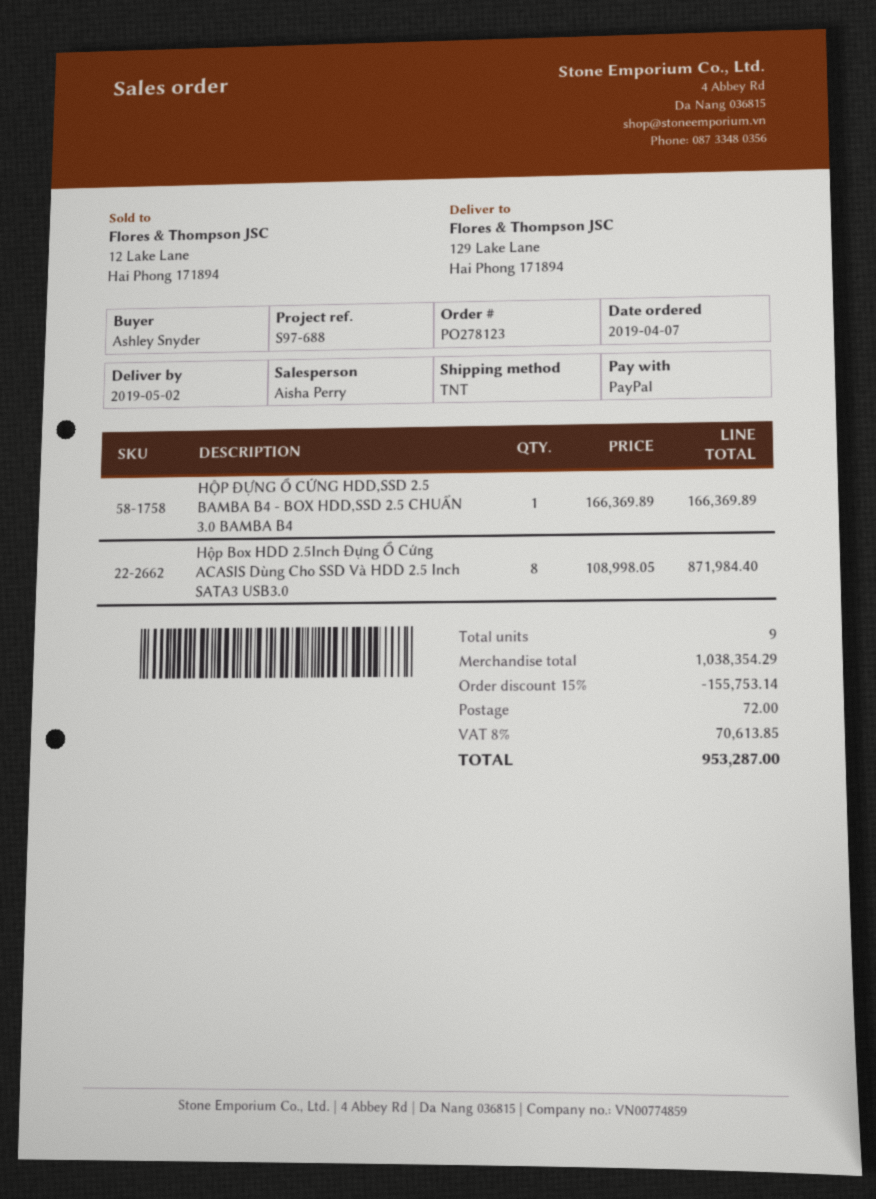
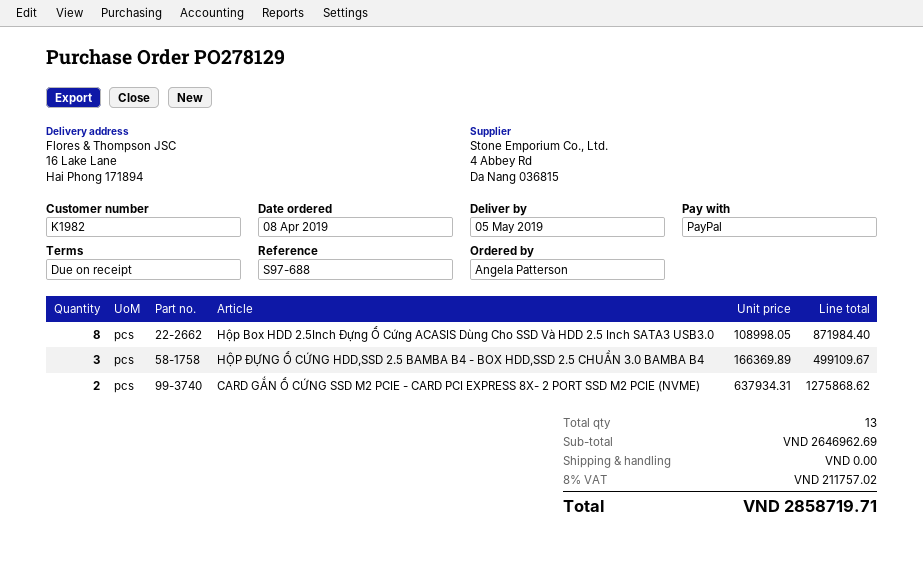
order number: PO278123 -> PO278129
order date: 2019-04-07 -> 2019-04-08
delivery date: 2019-05-02 -> 2019-05-05
ordered by: Ashley Snyder -> Angela Patterson
ship to: 129 Lake Lane, Hai Phong 171894 -> 16 Lake Lane, Hai Phong 171894
HỘP ĐỰNG Ổ CỨNG HDD,SSD 2.5 BAMBA B4 - BOX HDD,SSD 2.5 CHUẨN 3.0 BAMBA B4: 1 x 166369.89 = 166369.89 -> 3 x 166369.89 = 499109.67
CARD GẮN Ổ CỨNG SSD M2 PCIE - CARD PCI EXPRESS 8X- 2 PORT SSD M2 PCIE (NVME): none -> 2 x 637934.31 = 1275868.62
total quantity: 9 -> 13
subtotal: 1038354.29 -> 2646962.69
discount: 15% = 155753.14 -> none
shipping: 72.00 -> 0.00
tax: 8% = 70613.85 -> 8% = 211757.02
total: 953287.00 -> 2858719.71

